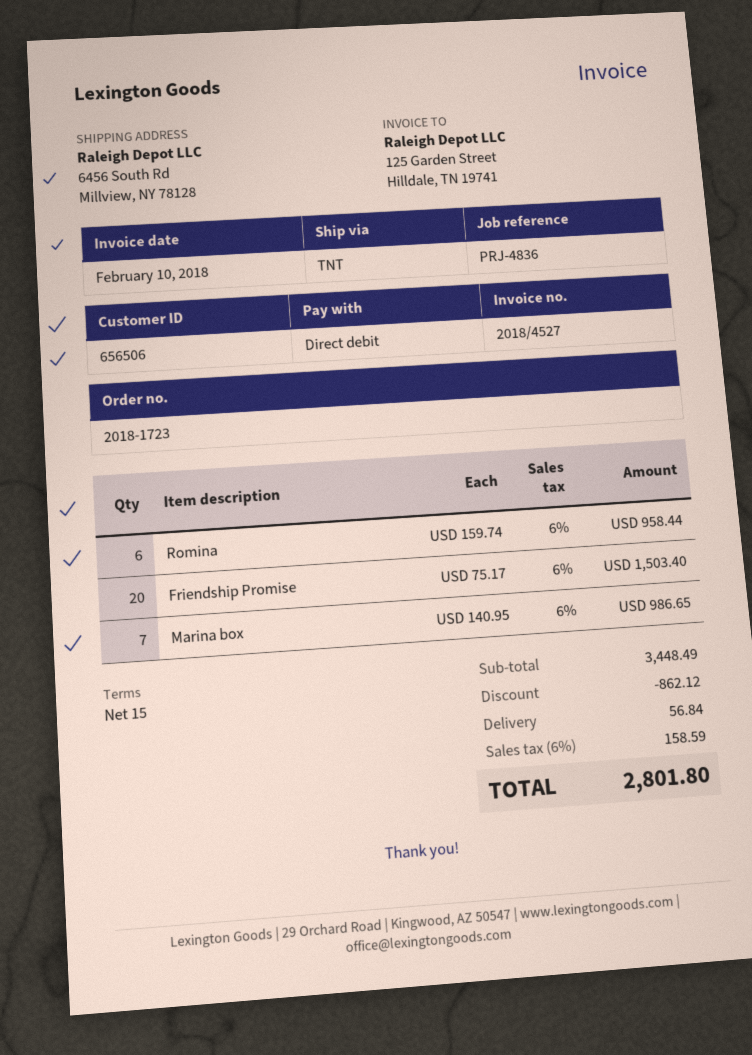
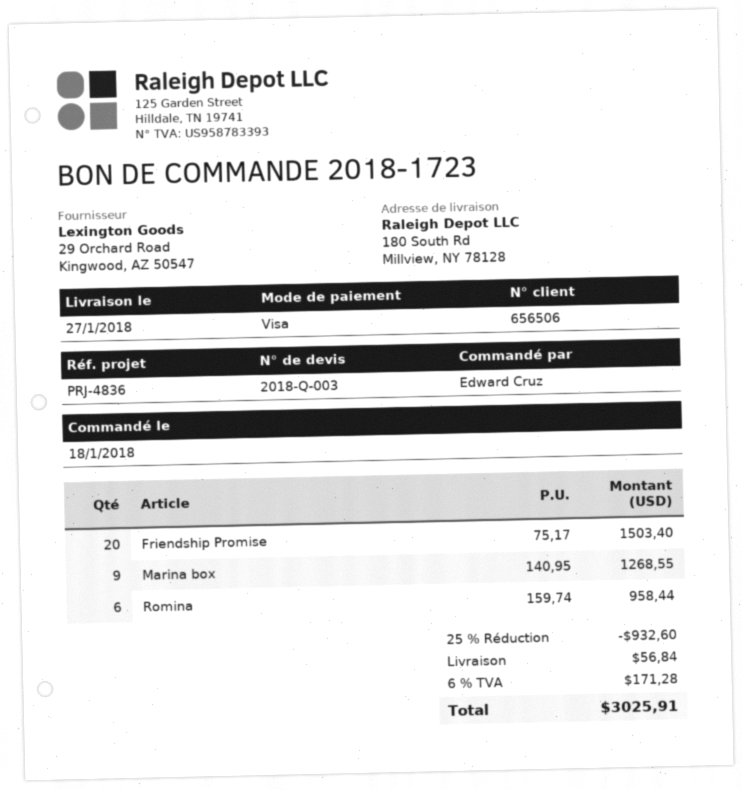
payment method: direct debit -> Visa
ship to: 6456 South Rd, Millview, NY 78128 -> 180 South Rd, Millview, NY 78128
Marina box: 7 x 140.95 = 986.65 -> 9 x 140.95 = 1268.55
discount: 862.12 -> 932.60
tax: 6% = 158.59 -> 6% = 171.28
total: 2801.80 -> 3025.91

